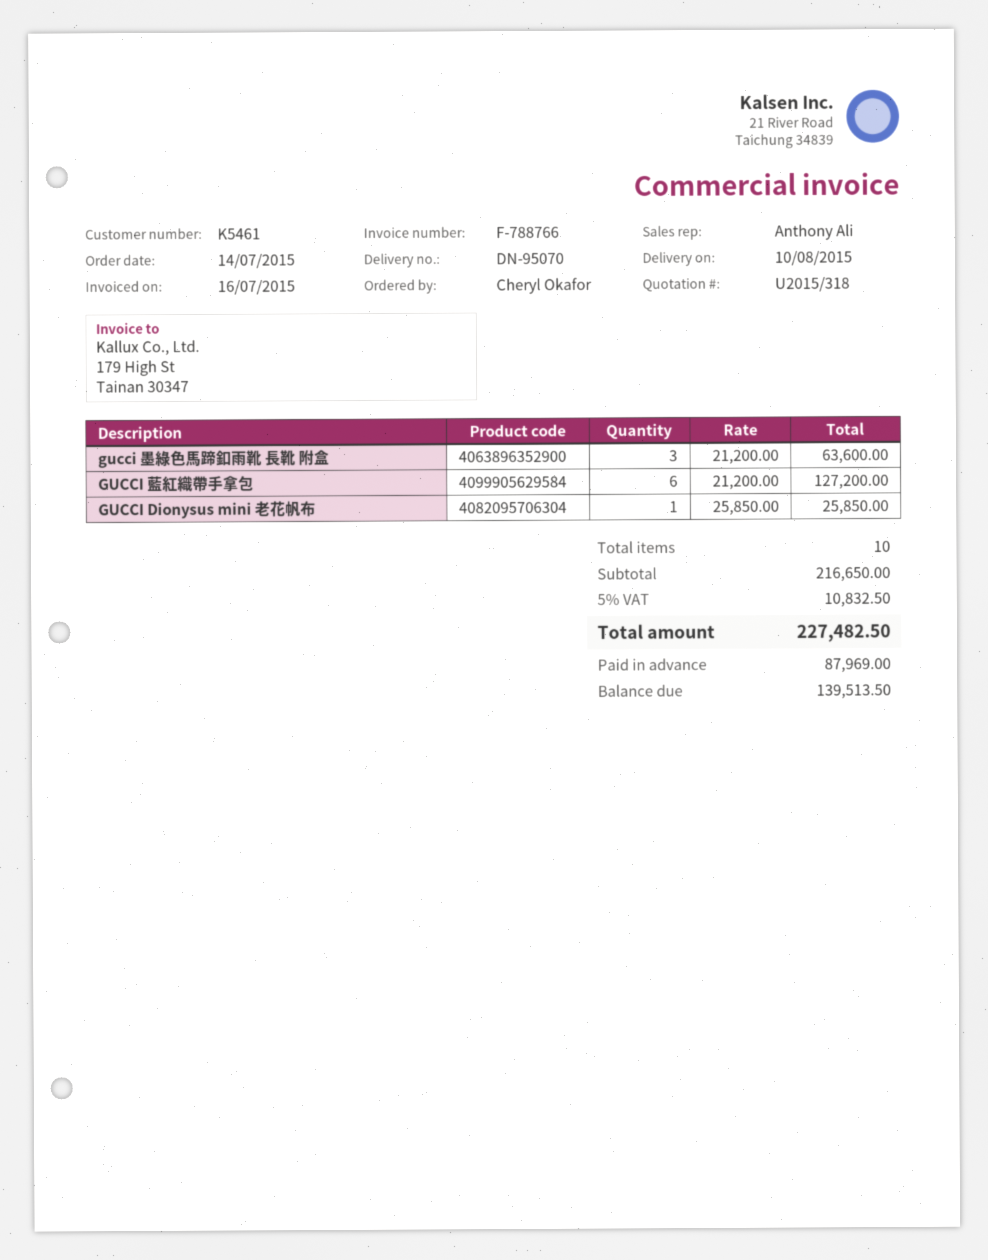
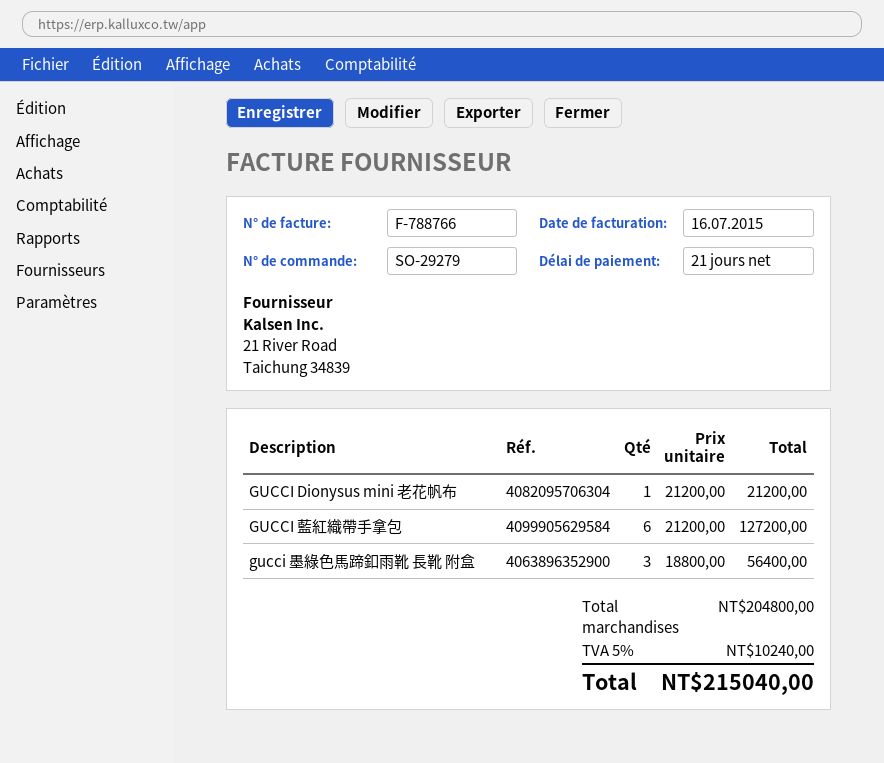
gucci 墨綠色馬蹄釦雨靴 長靴 附盒: 3 x 21200.00 = 63600.00 -> 3 x 18800.00 = 56400.00
GUCCI Dionysus mini 老花帆布: 1 x 25850.00 = 25850.00 -> 1 x 21200.00 = 21200.00
subtotal: 216650.00 -> 204800.00
tax: 5% = 10832.50 -> 5% = 10240.00
total: 227482.50 -> 215040.00

